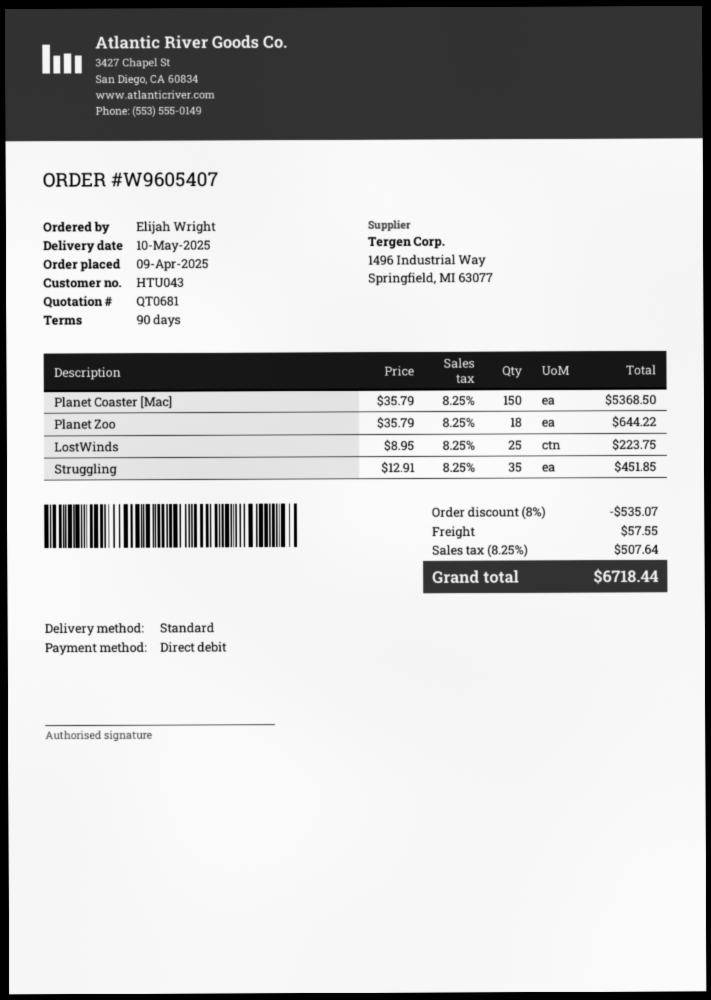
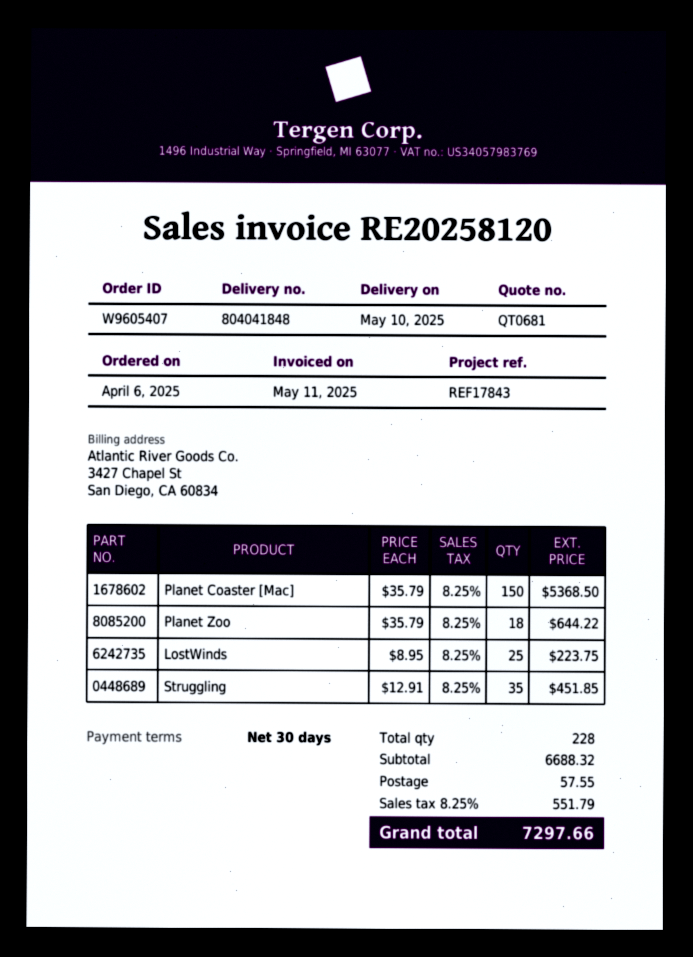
order date: 2025-04-09 -> 2025-04-06
payment terms: 90 days -> 30 days
discount: 8% = 535.07 -> none
tax: 8.25% = 507.64 -> 8.25% = 551.79
total: 6718.44 -> 7297.66

